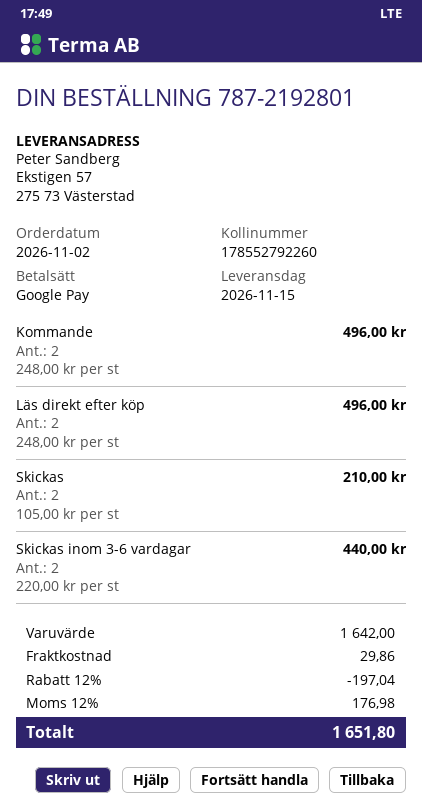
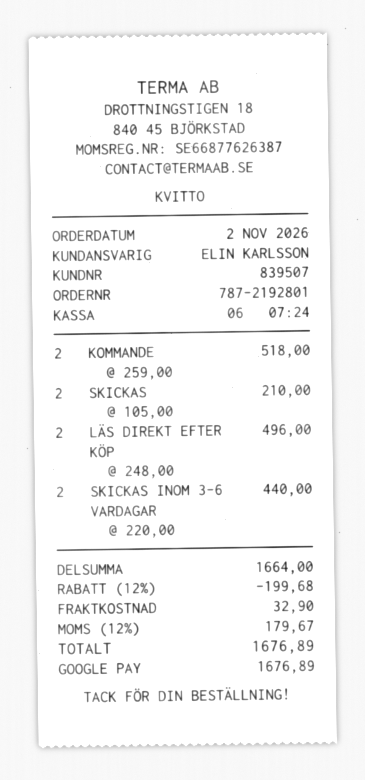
Kommande: 2 x 248.00 = 496.00 -> 2 x 259.00 = 518.00
subtotal: 1642.00 -> 1664.00
discount: 12% = 197.04 -> 12% = 199.68
shipping: 29.86 -> 32.90
tax: 12% = 176.98 -> 12% = 179.67
total: 1651.80 -> 1676.89

